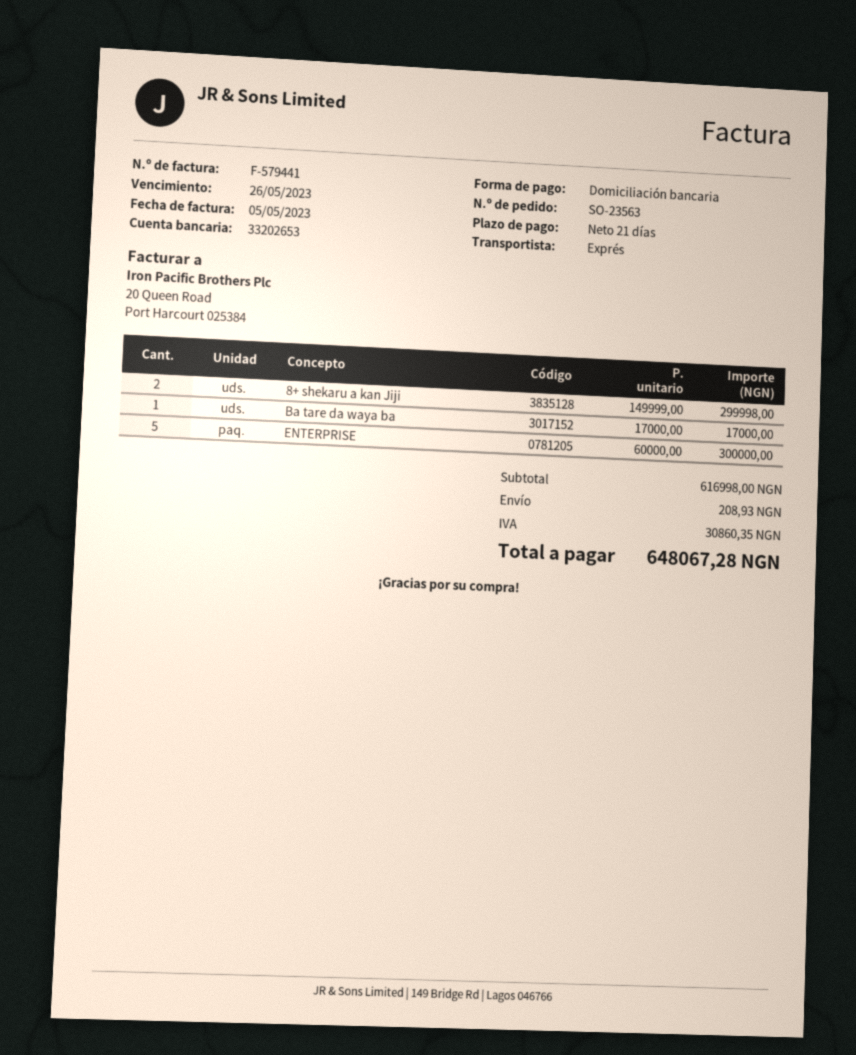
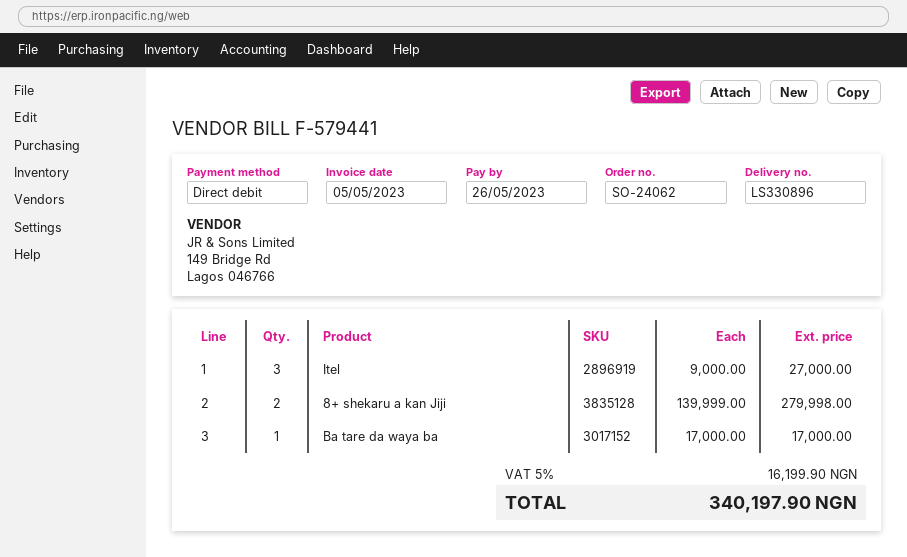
order number: SO-23563 -> SO-24062
8+ shekaru a kan Jiji: 2 x 149999.00 = 299998.00 -> 2 x 139999.00 = 279998.00
ENTERPRISE: 5 x 60000.00 = 300000.00 -> none
Itel: none -> 3 x 9000.00 = 27000.00
shipping: 208.93 -> none
tax: 30860.35 -> 16199.90
total: 648067.28 -> 340197.90

